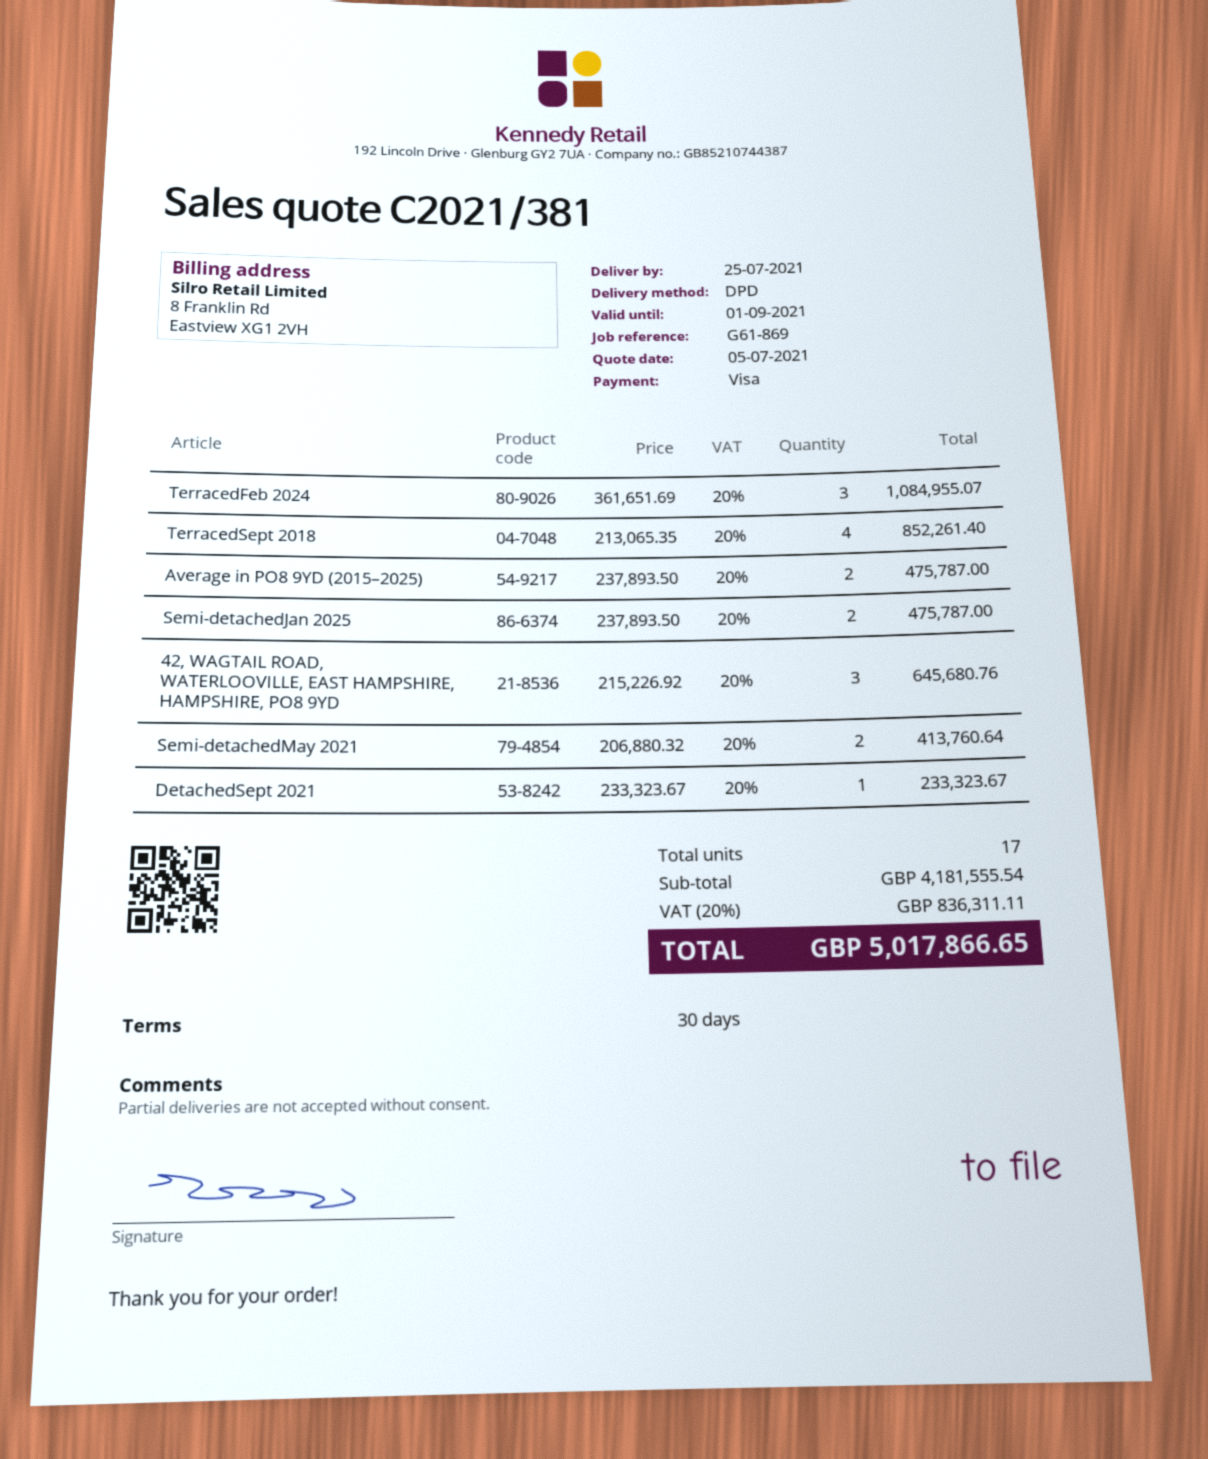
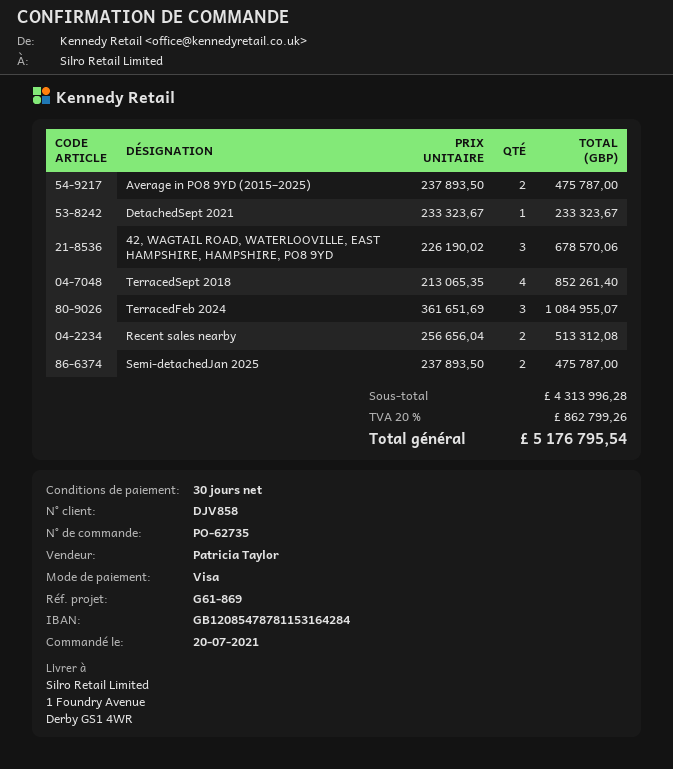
42, WAGTAIL ROAD, WATERLOOVILLE, EAST HAMPSHIRE, HAMPSHIRE, PO8 9YD: 3 x 215226.92 = 645680.76 -> 3 x 226190.02 = 678570.06
Semi-detachedMay 2021: 2 x 206880.32 = 413760.64 -> none
Recent sales nearby: none -> 2 x 256656.04 = 513312.08
subtotal: 4181555.54 -> 4313996.28
tax: 20% = 836311.11 -> 20% = 862799.26
total: 5017866.65 -> 5176795.54

